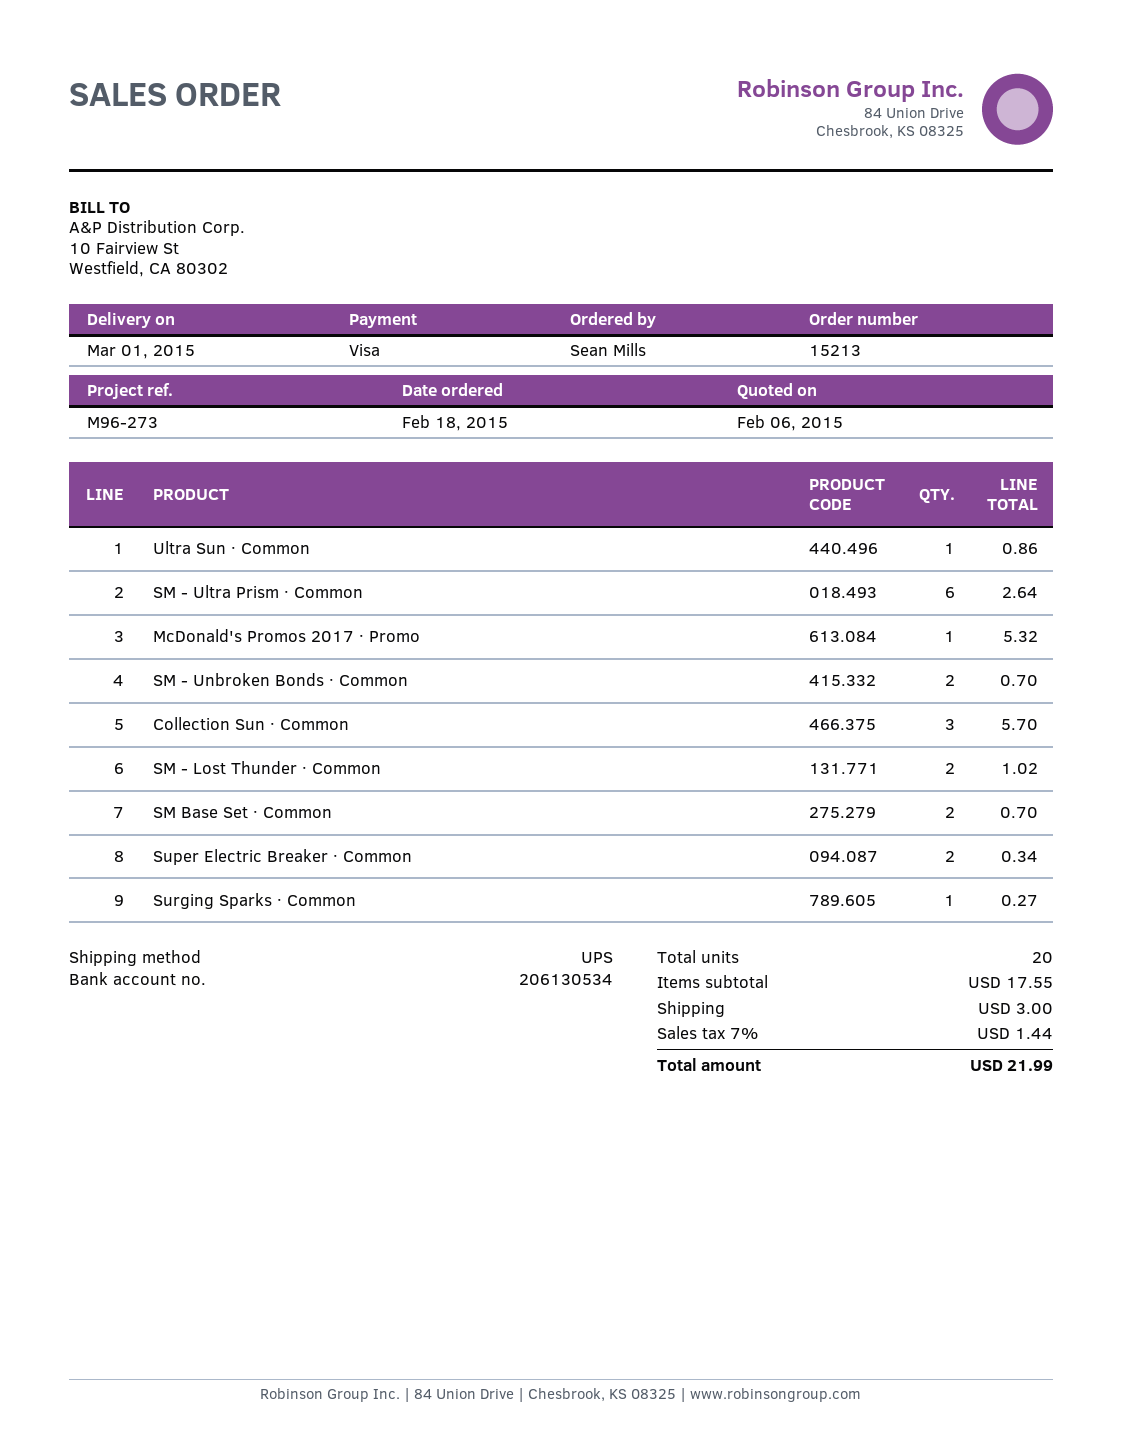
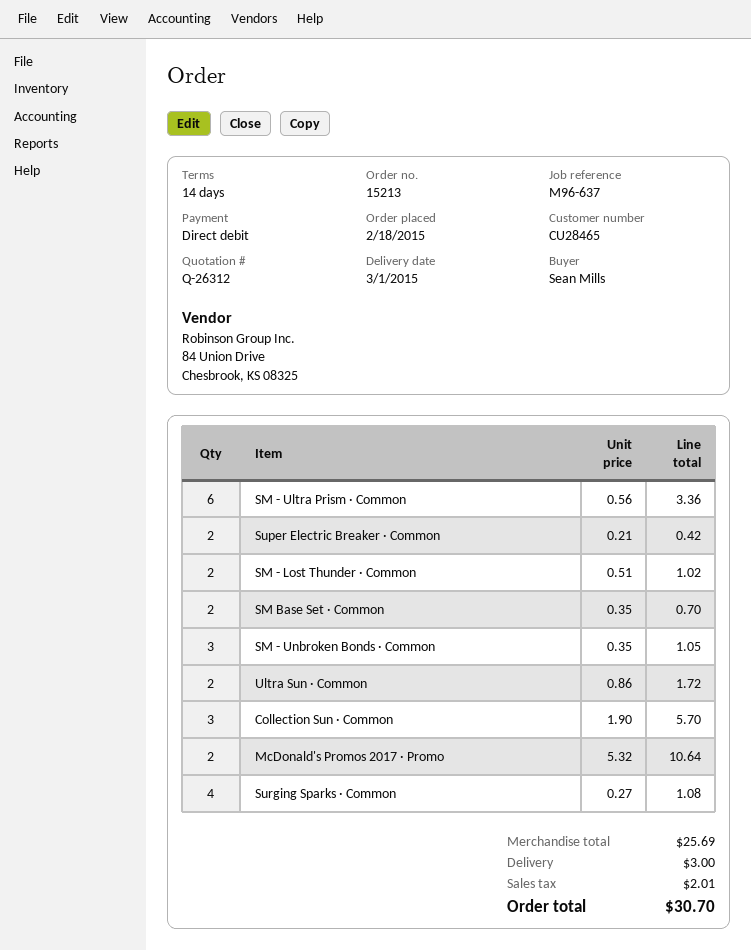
reference: M96-273 -> M96-637
payment method: Visa -> direct debit
Ultra Sun · Common: 1 for 0.86 -> 2 for 1.72
SM - Ultra Prism · Common: 6 for 2.64 -> 6 for 3.36
McDonald's Promos 2017 · Promo: 1 for 5.32 -> 2 for 10.64
SM - Unbroken Bonds · Common: 2 for 0.70 -> 3 for 1.05
Super Electric Breaker · Common: 2 for 0.34 -> 2 for 0.42
Surging Sparks · Common: 1 for 0.27 -> 4 for 1.08
subtotal: 17.55 -> 25.69
tax: 1.44 -> 2.01
total: 21.99 -> 30.70

